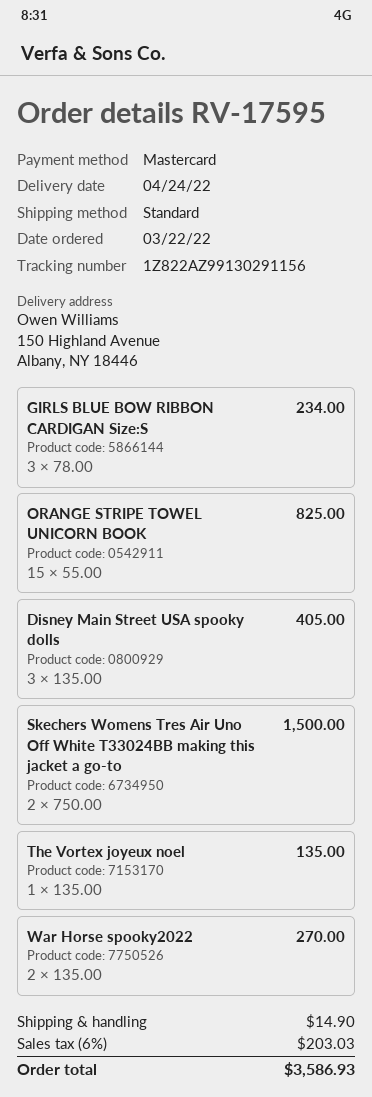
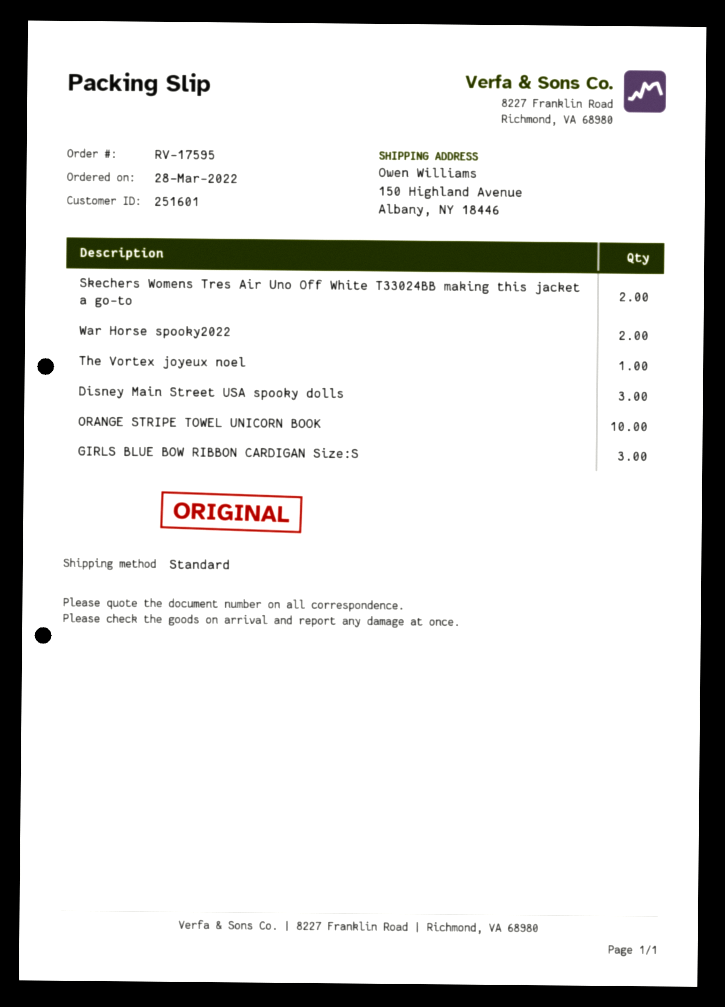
order date: 2022-03-22 -> 2022-03-28
ORANGE STRIPE TOWEL UNICORN BOOK: 15 -> 10

